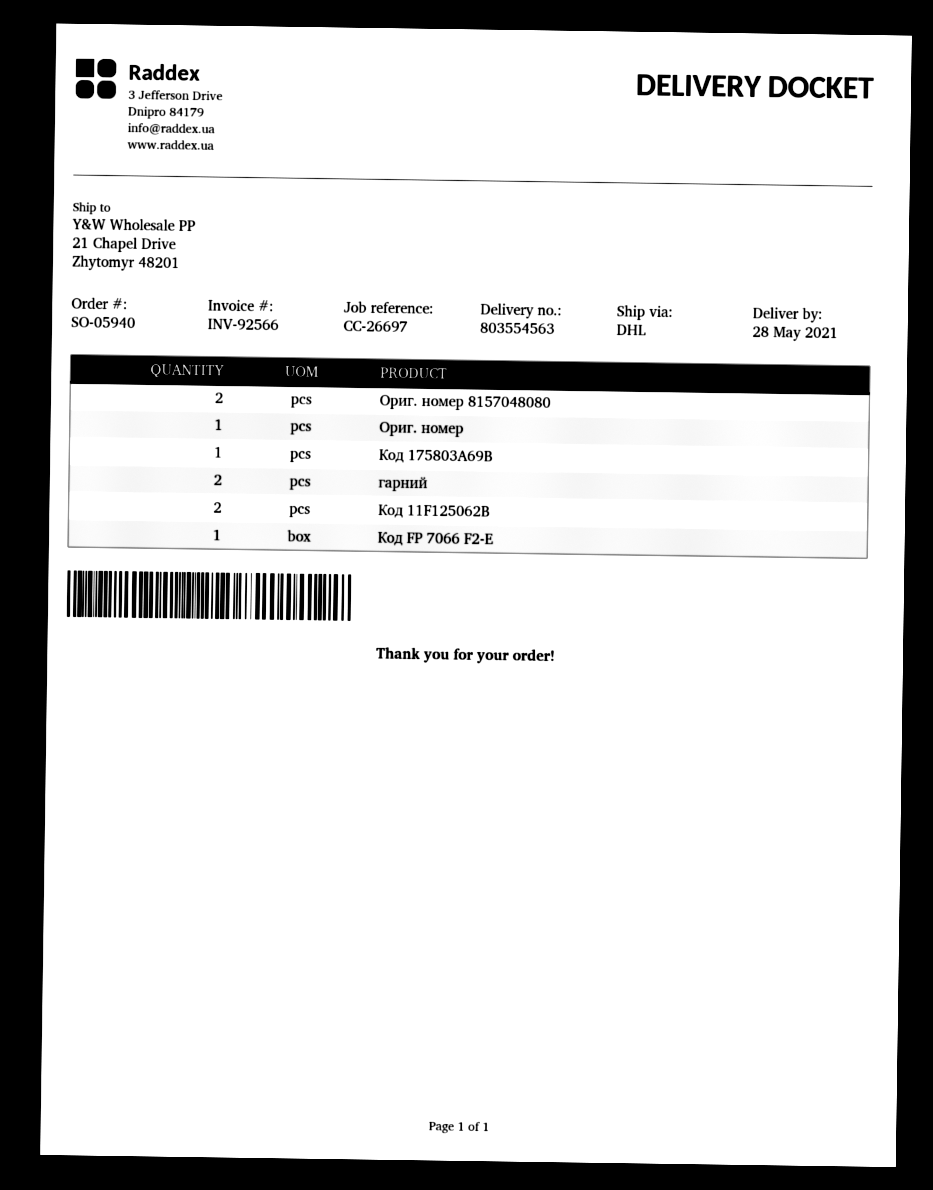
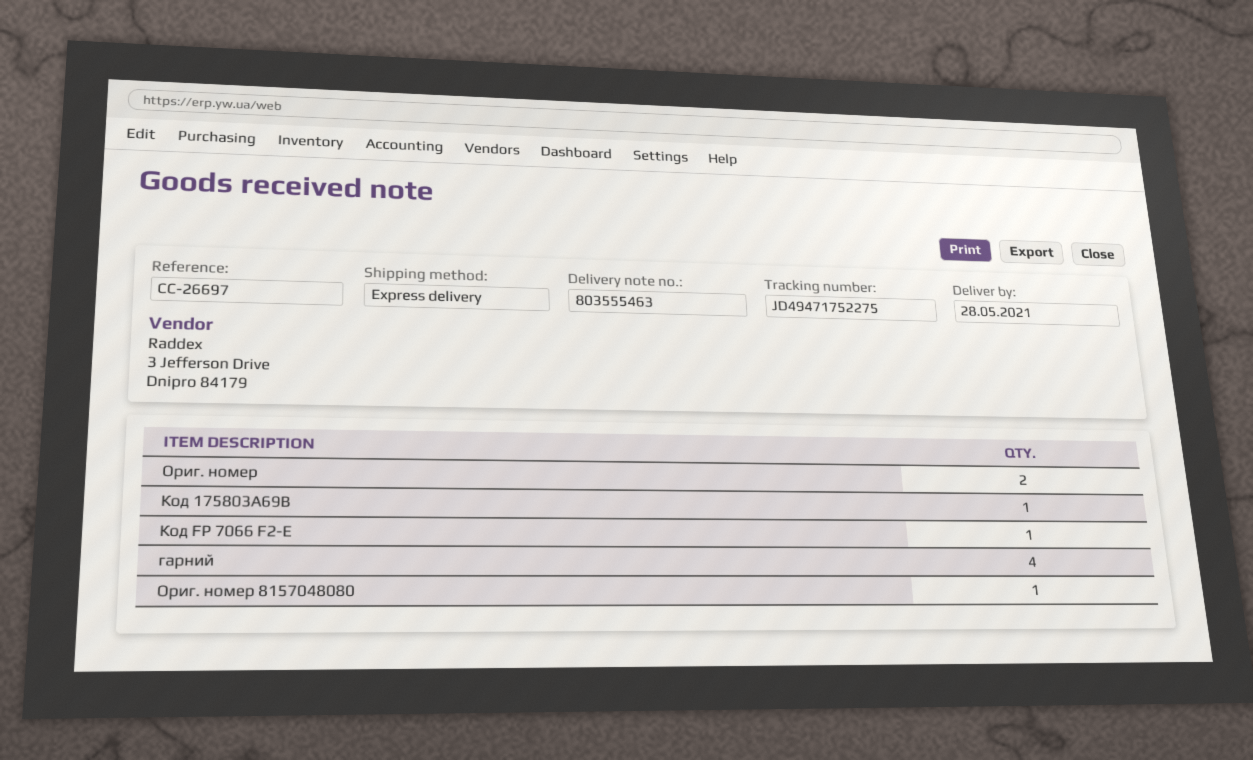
delivery note number: 803554563 -> 803555463
shipping method: DHL -> express
Ориг. номер 8157048080: 2 -> 1
Ориг. номер: 1 -> 2
гарний: 2 -> 4
Код 11F125062B: 2 -> none

